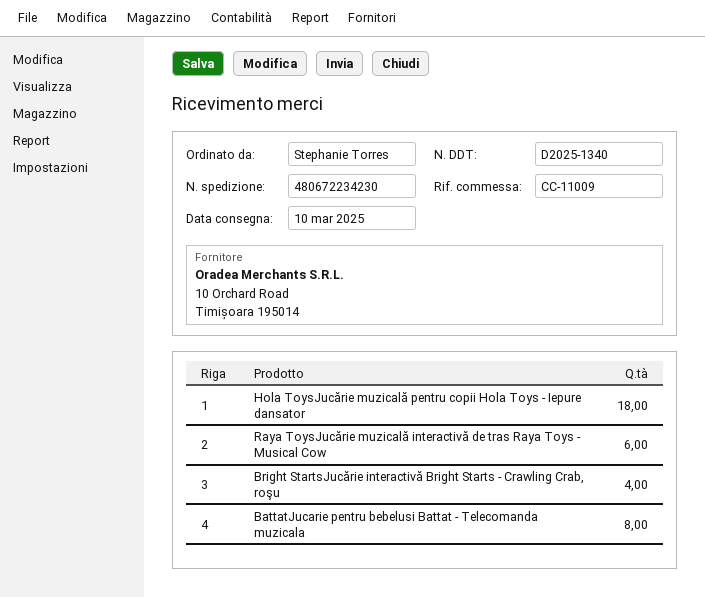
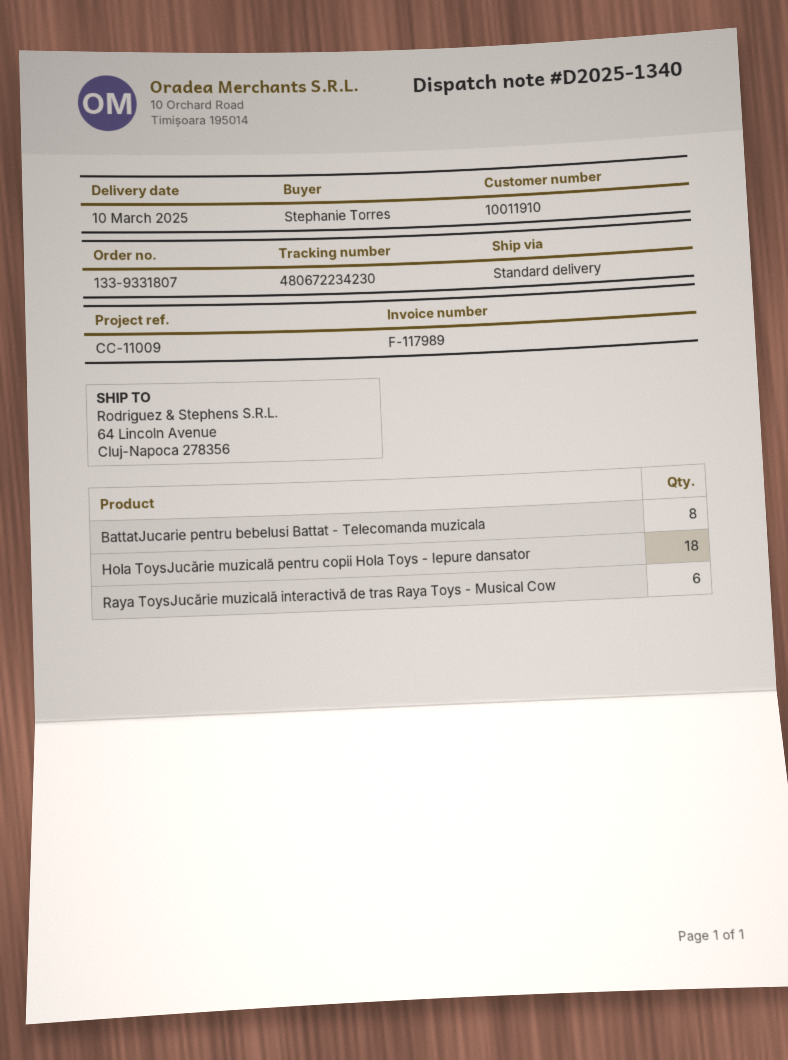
Bright StartsJucărie interactivă Bright Starts - Crawling Crab, roşu: 4 -> none

